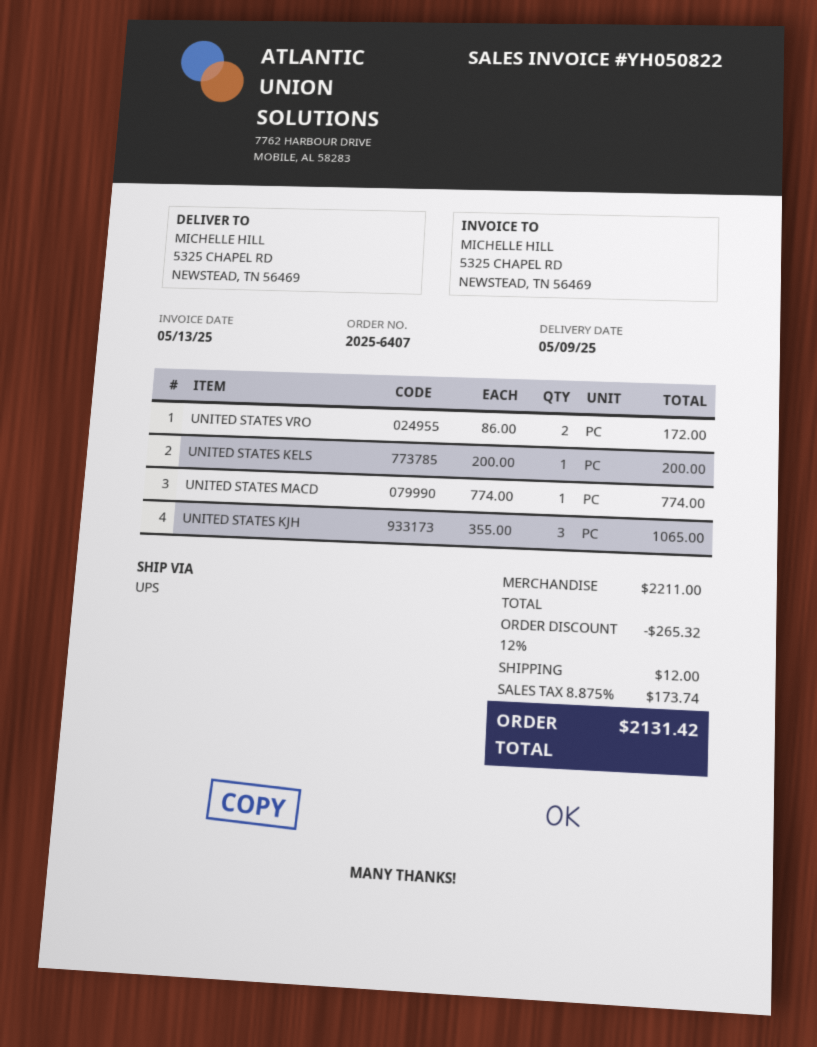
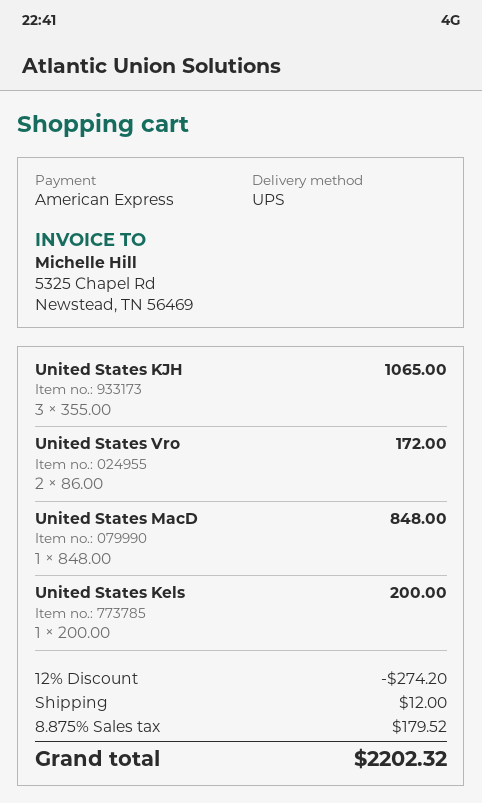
UNITED STATES MACD: 1 x 774.00 = 774.00 -> 1 x 848.00 = 848.00
discount: 12% = 265.32 -> 12% = 274.20
tax: 8.875% = 173.74 -> 8.875% = 179.52
total: 2131.42 -> 2202.32

